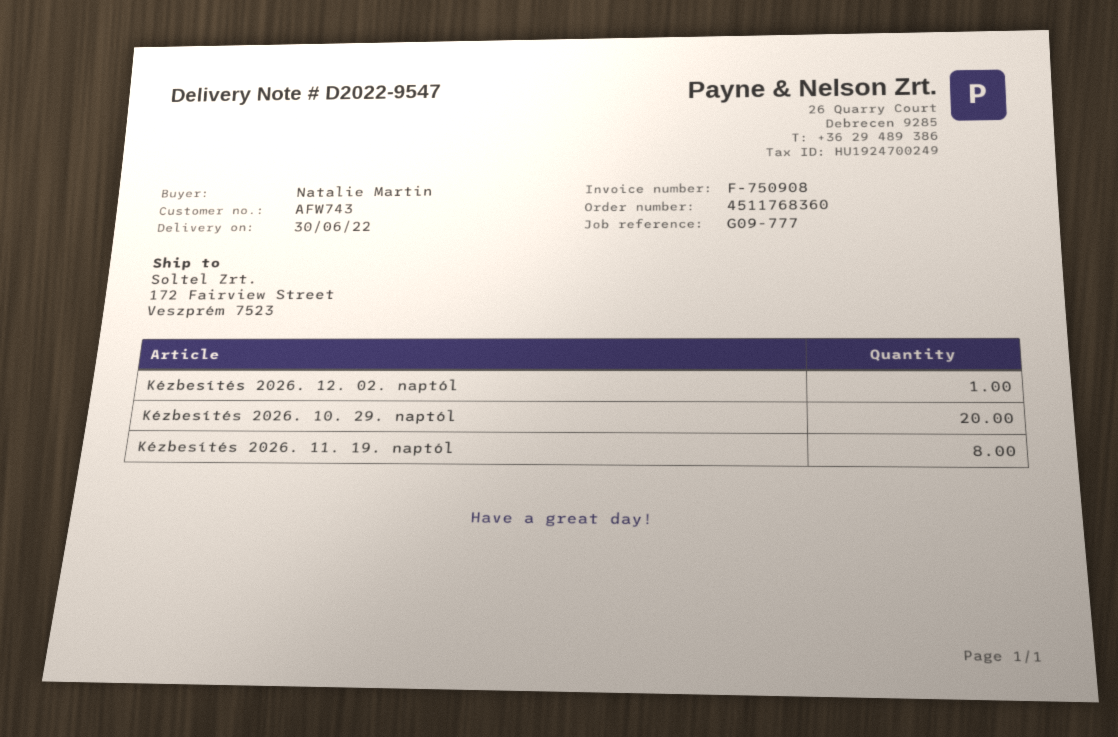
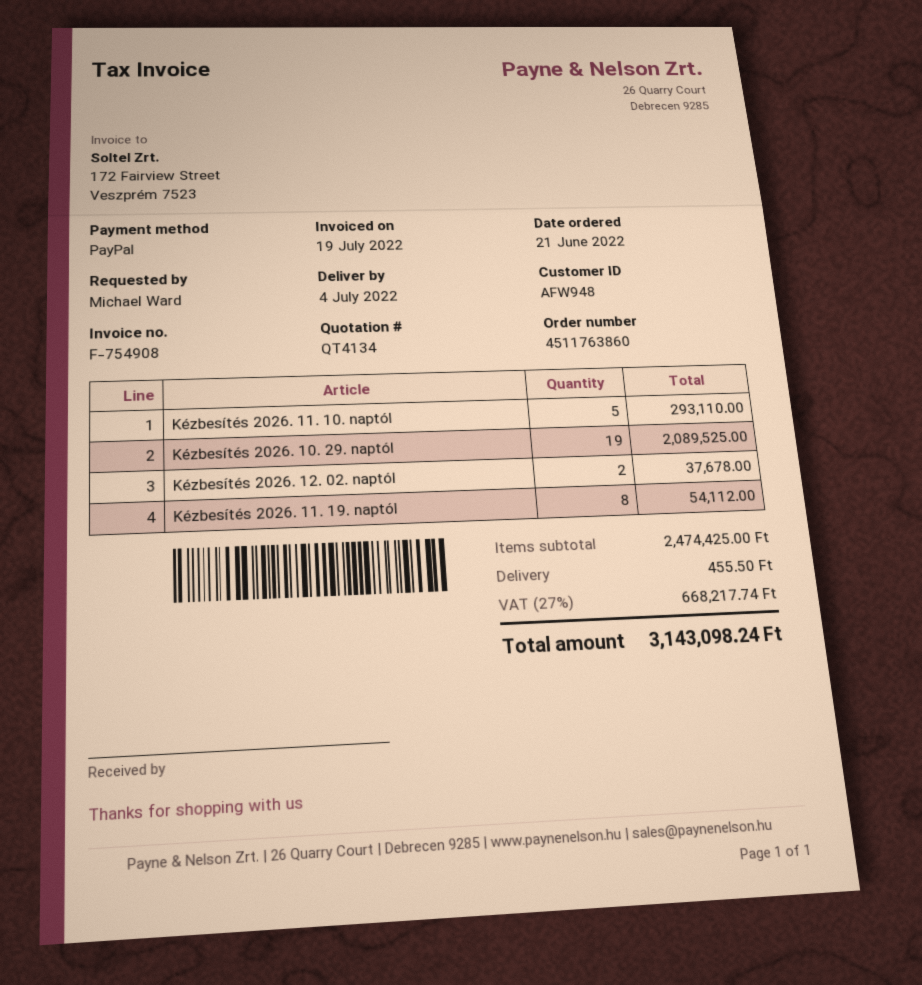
order number: 4511768360 -> 4511763860
delivery date: 2022-06-30 -> 2022-07-04
invoice number: F-750908 -> F-754908
customer number: AFW743 -> AFW948
ordered by: Natalie Martin -> Michael Ward
Kézbesítés 2026. 12. 02. naptól: 1 -> 2
Kézbesítés 2026. 10. 29. naptól: 20 -> 19
Kézbesítés 2026. 11. 10. naptól: none -> 5

